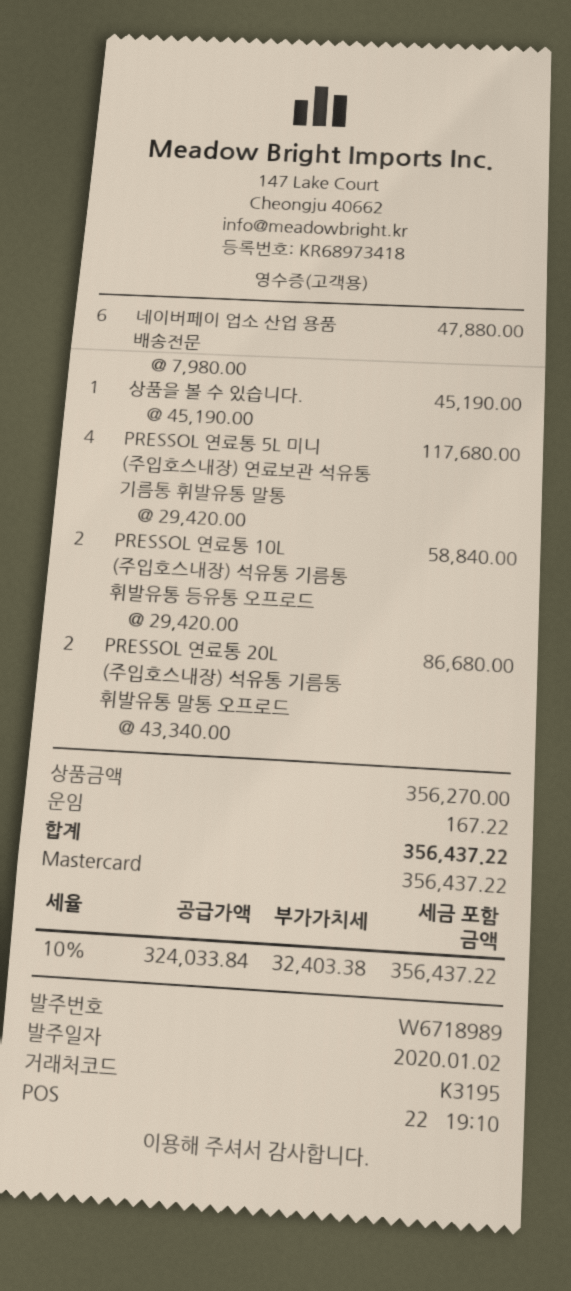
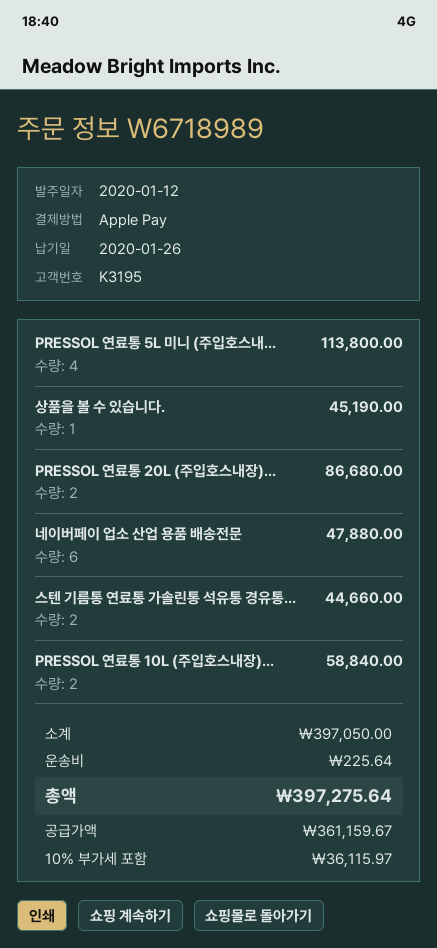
order date: 2020-01-02 -> 2020-01-12
payment method: Mastercard -> Apple Pay
PRESSOL 연료통 5L 미니 (주입호스내장) 연료보관 석유통 기름통 휘발유통 말통: 4 for 117680.00 -> 4 for 113800.00
스텐 기름통 연료통 가솔린통 석유통 경유통...: none -> 2 for 44660.00
subtotal: 356270.00 -> 397050.00
shipping: 167.22 -> 225.64
net: 324033.84 -> 361159.67
tax: 10% = 32403.38 -> 10% = 36115.97
total: 356437.22 -> 397275.64

